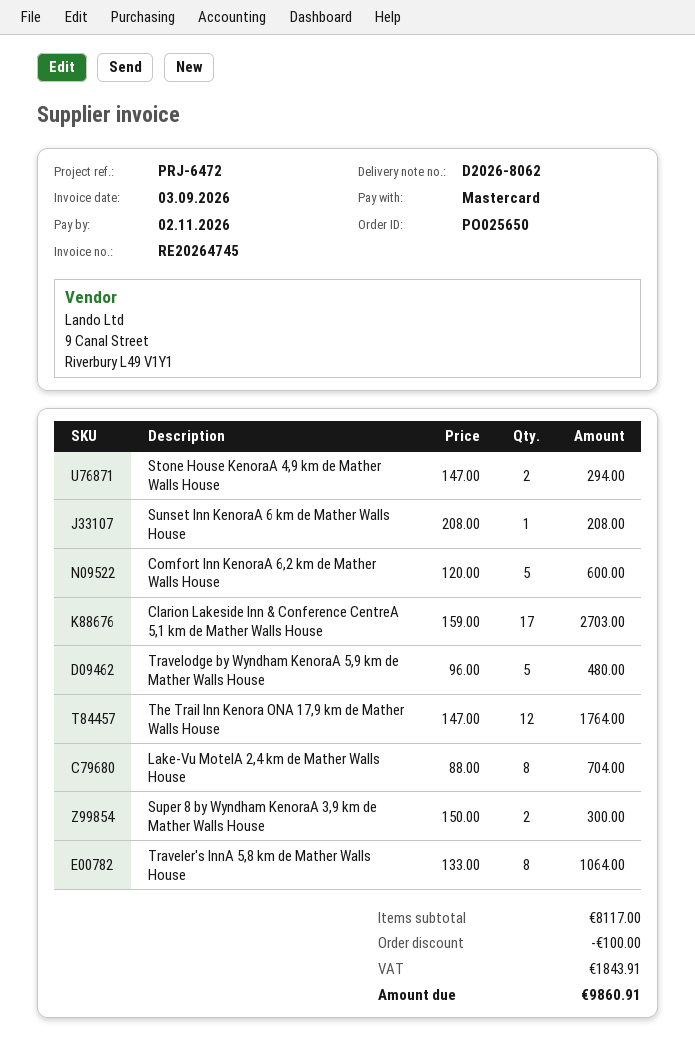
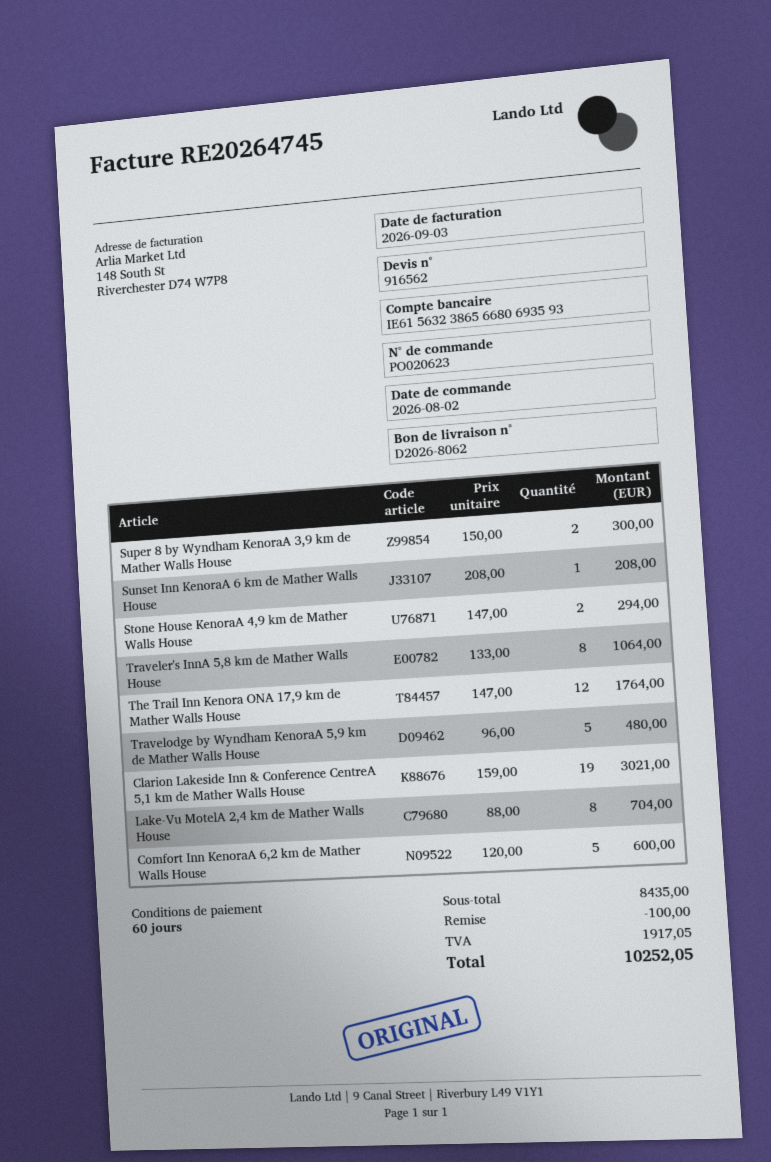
order number: PO025650 -> PO020623
Clarion Lakeside Inn & Conference CentreA 5,1 km de Mather Walls House: 17 x 159.00 = 2703.00 -> 19 x 159.00 = 3021.00
subtotal: 8117.00 -> 8435.00
tax: 1843.91 -> 1917.05
total: 9860.91 -> 10252.05

